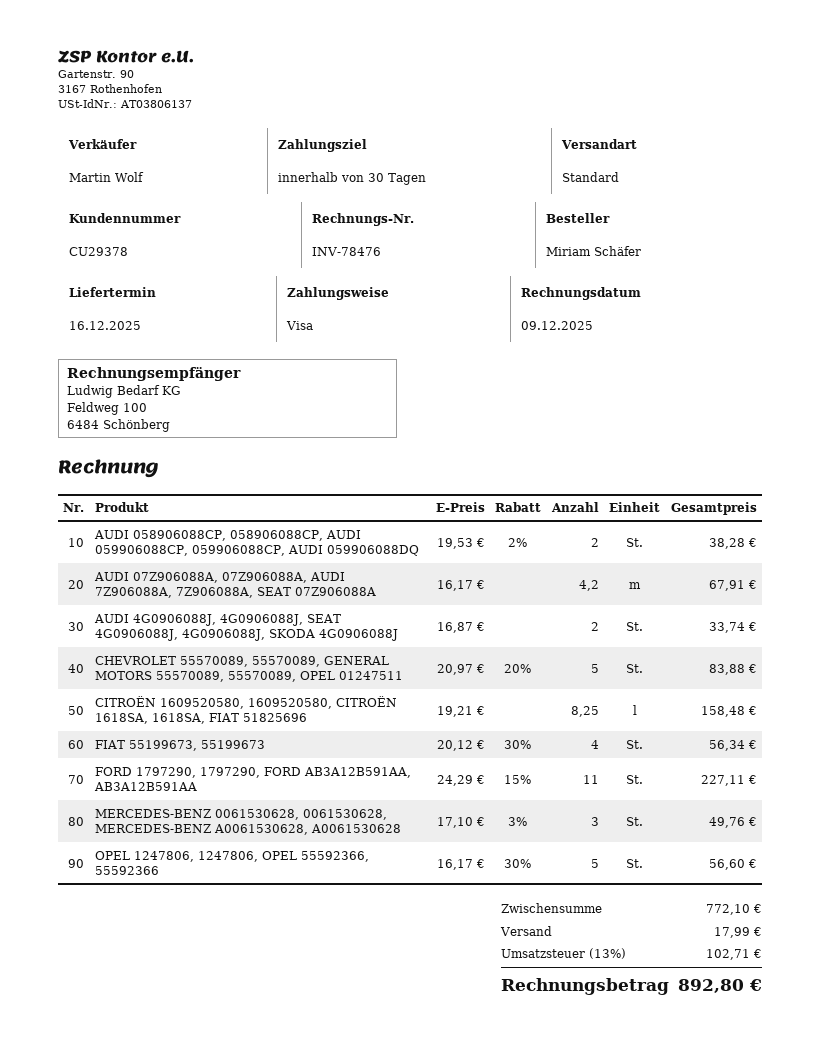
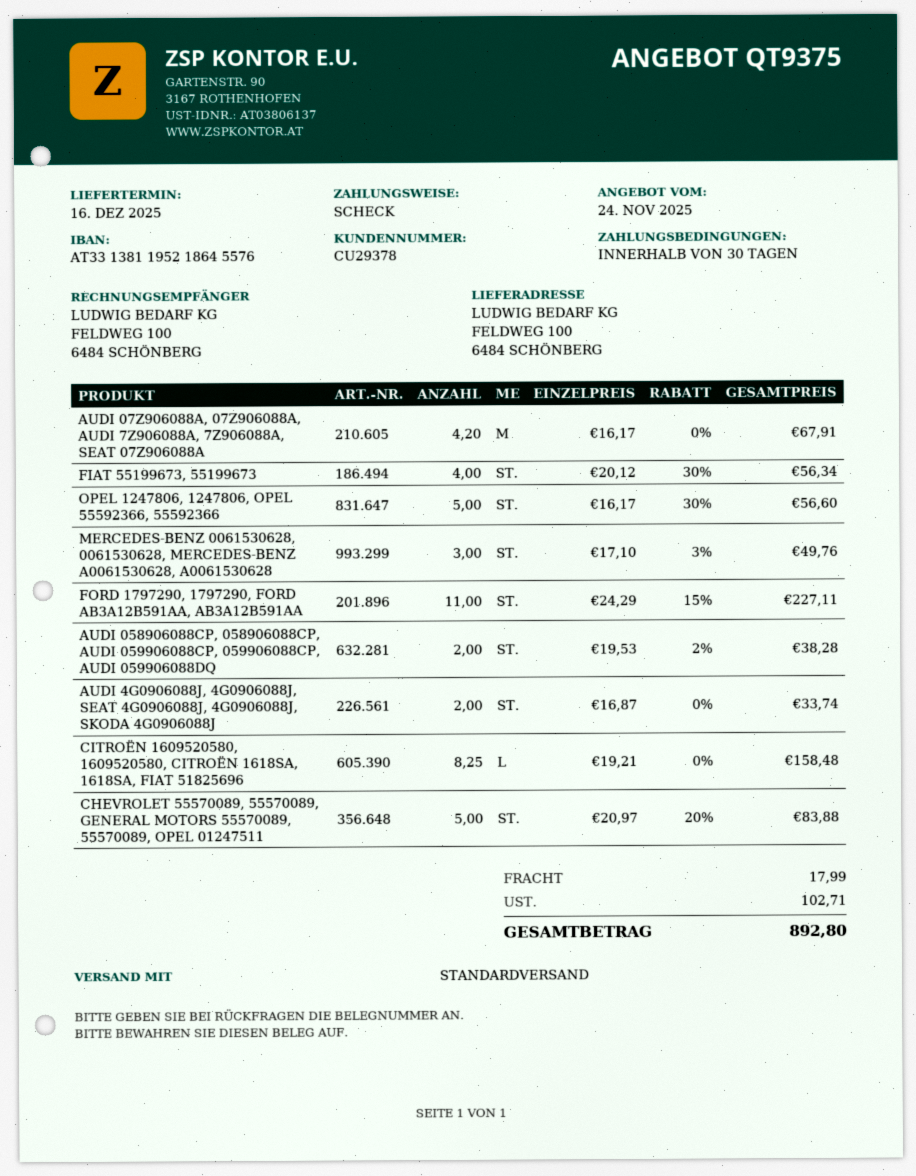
payment method: Visa -> cheque

